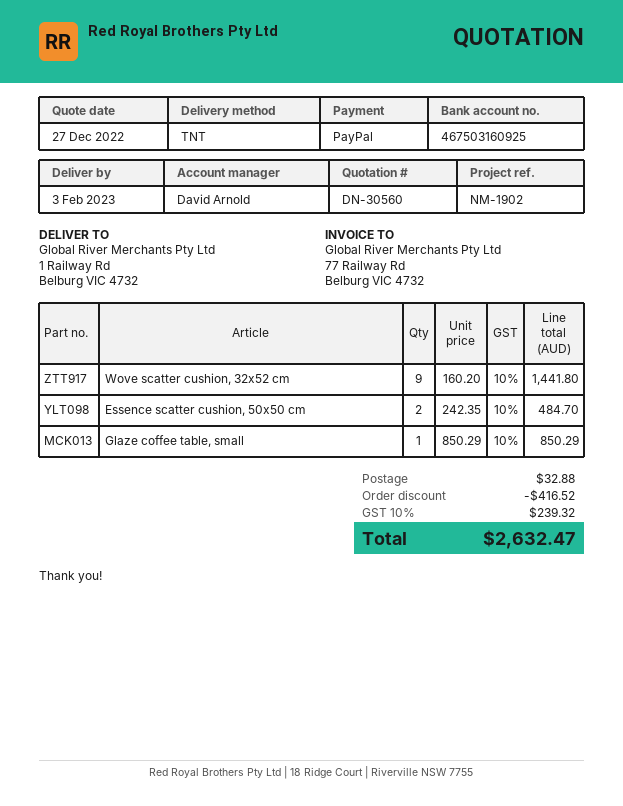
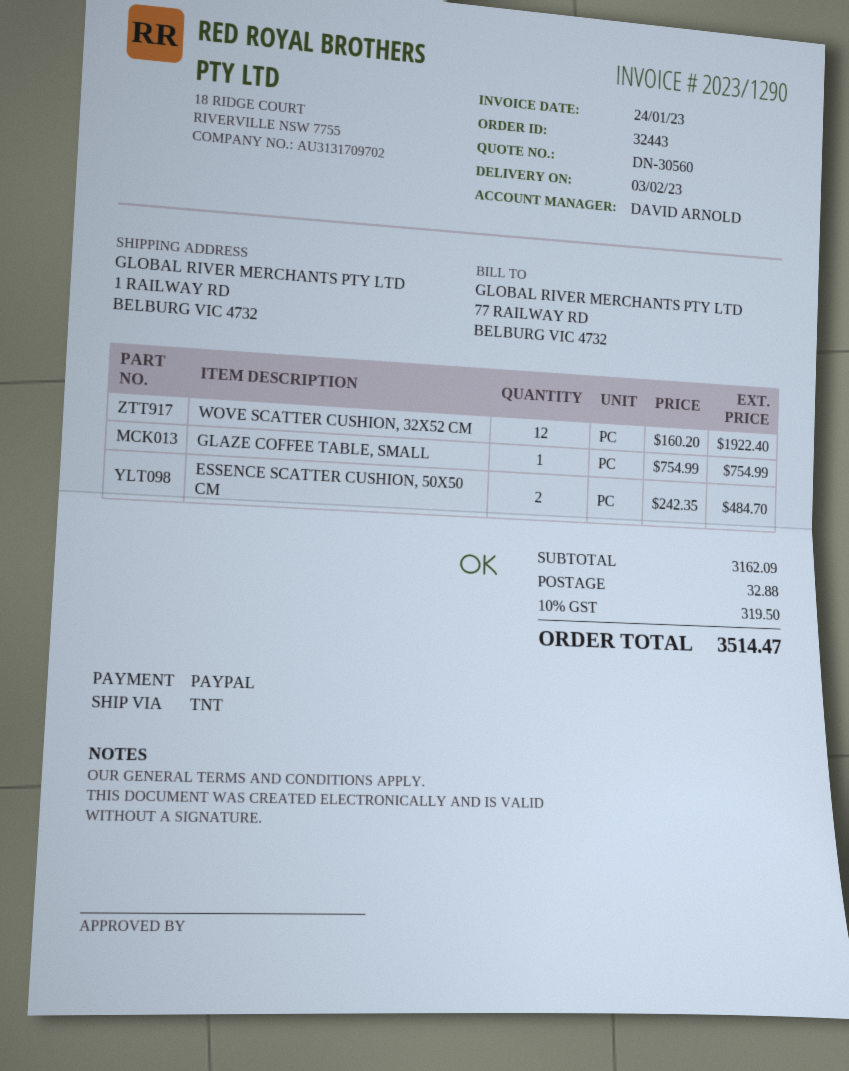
Wove scatter cushion, 32x52 cm: 9 x 160.20 = 1441.80 -> 12 x 160.20 = 1922.40
Glaze coffee table, small: 1 x 850.29 = 850.29 -> 1 x 754.99 = 754.99
discount: 416.52 -> none
tax: 10% = 239.32 -> 10% = 319.50
total: 2632.47 -> 3514.47

